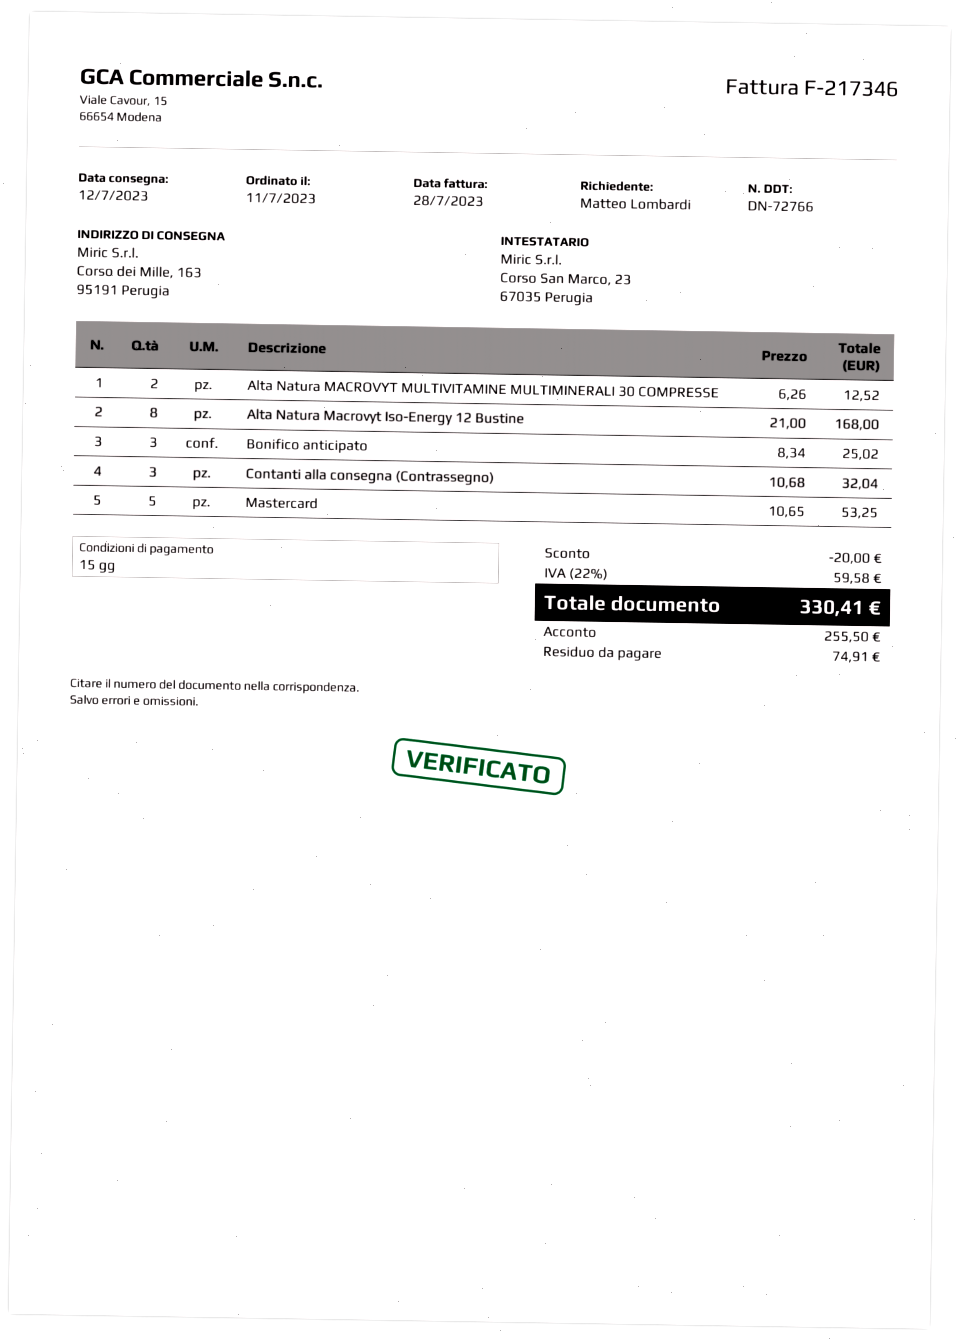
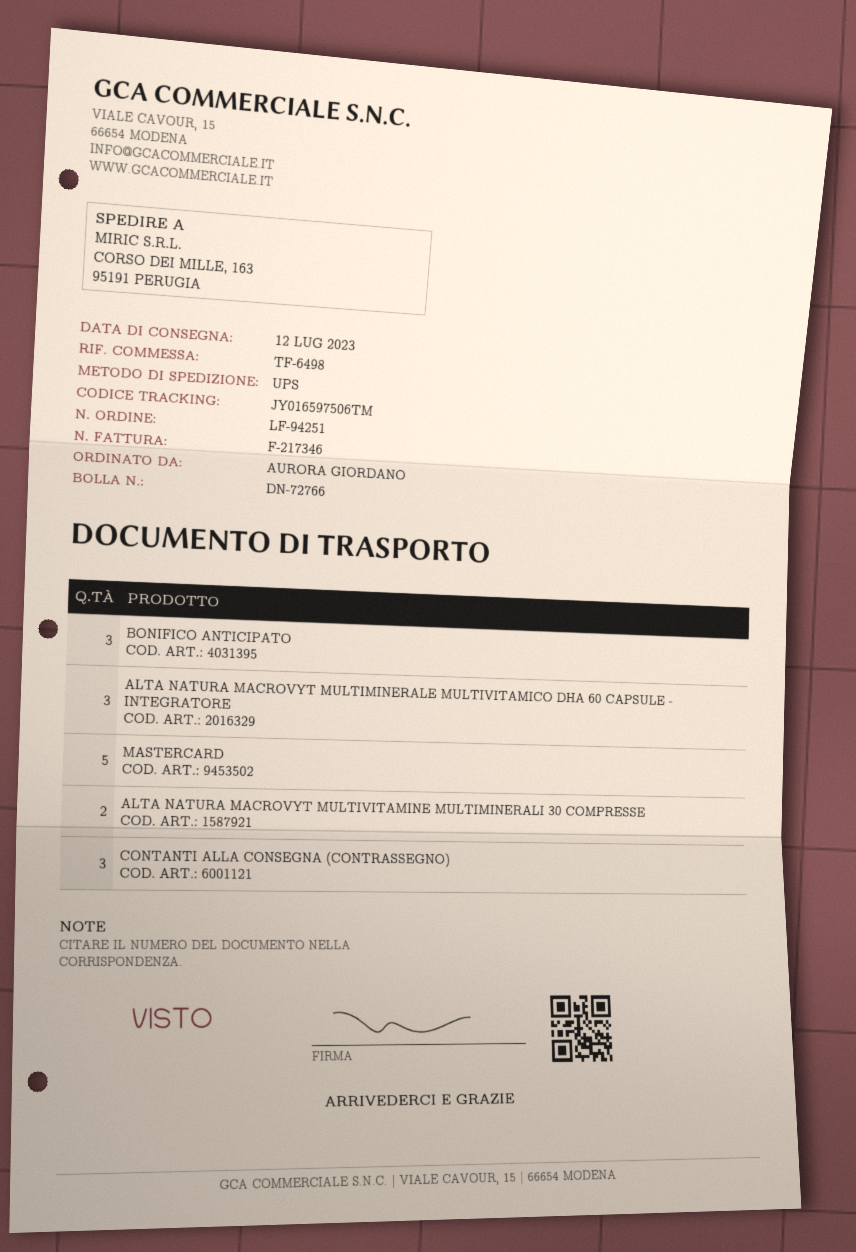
ordered by: Matteo Lombardi -> AURORA GIORDANO
Alta Natura Macrovyt Iso-Energy 12 Bustine: 8 -> none
ALTA NATURA MACROVYT MULTIMINERALE MULTIVITAMICO DHA 60 CAPSULE - INTEGRATORE: none -> 3

